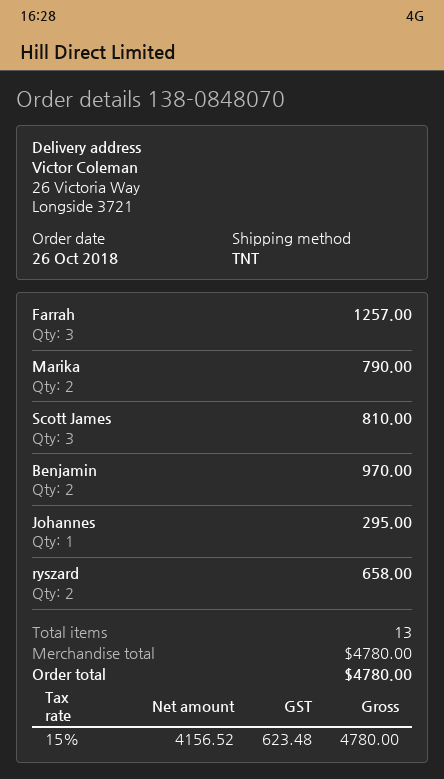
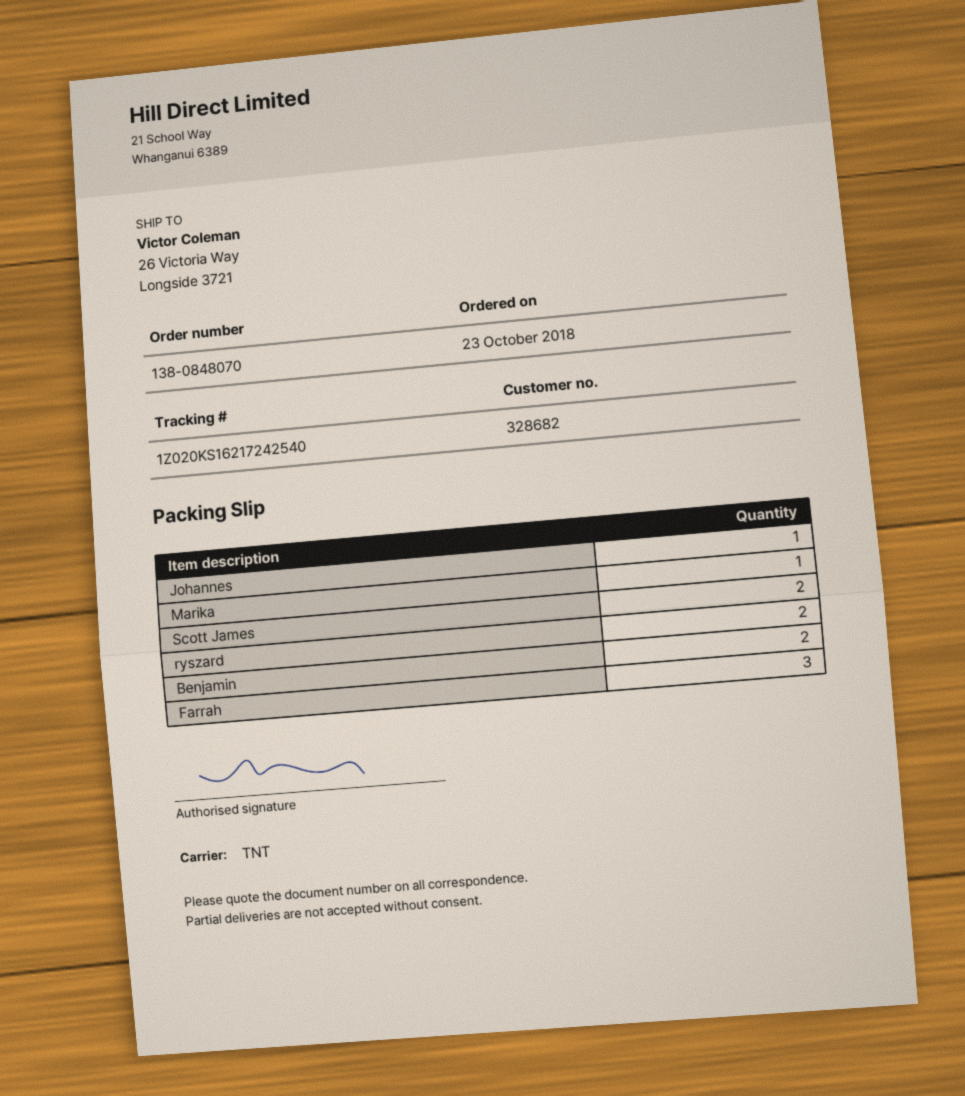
order date: 2018-10-26 -> 2018-10-23
Marika: 2 -> 1
Scott James: 3 -> 2

